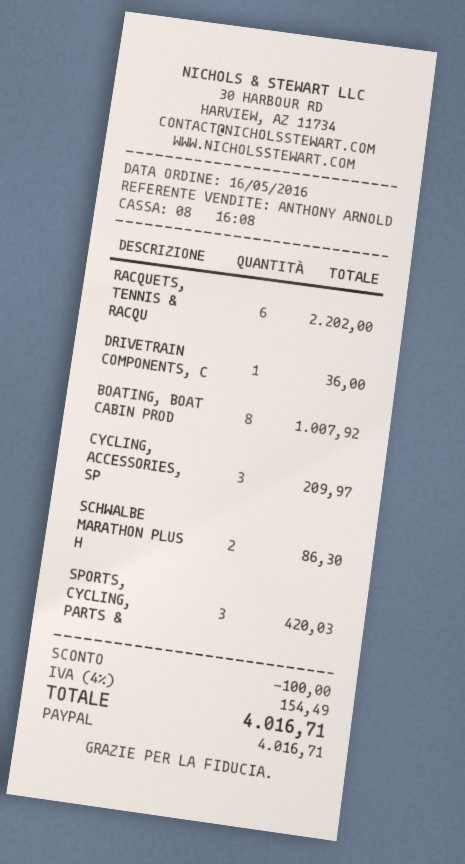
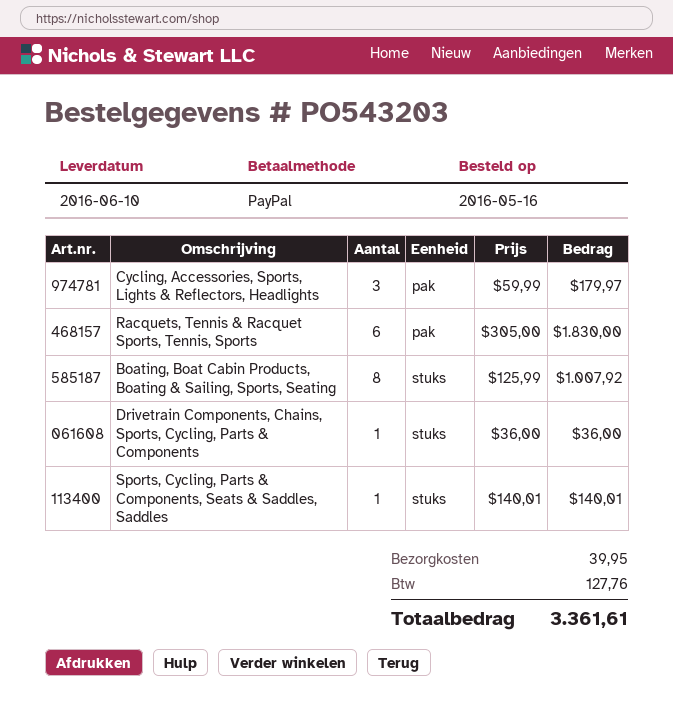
RACQUETS, TENNIS & RACQU: 6 for 2202.00 -> 6 for 1830.00
CYCLING, ACCESSORIES, SP: 3 for 209.97 -> 3 for 179.97
SCHWALBE MARATHON PLUS H: 2 for 86.30 -> none
SPORTS, CYCLING, PARTS &: 3 for 420.03 -> 1 for 140.01
discount: 100.00 -> none
shipping: none -> 39.95
tax: 154.49 -> 127.76
total: 4016.71 -> 3361.61

